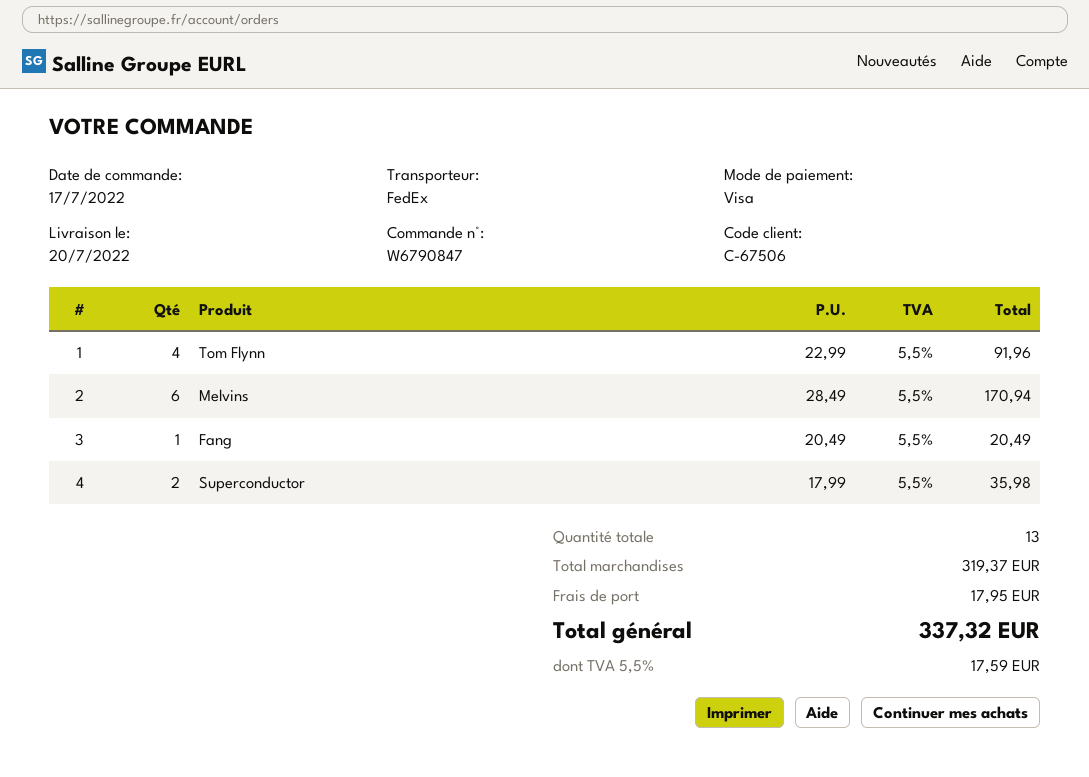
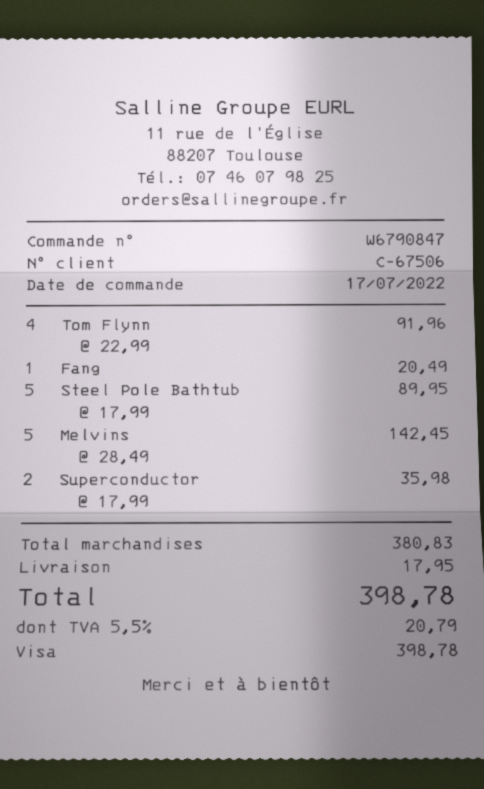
Melvins: 6 x 28.49 = 170.94 -> 5 x 28.49 = 142.45
Steel Pole Bathtub: none -> 5 x 17.99 = 89.95
subtotal: 319.37 -> 380.83
tax: 5.5% = 17.59 -> 5.5% = 20.79
total: 337.32 -> 398.78

